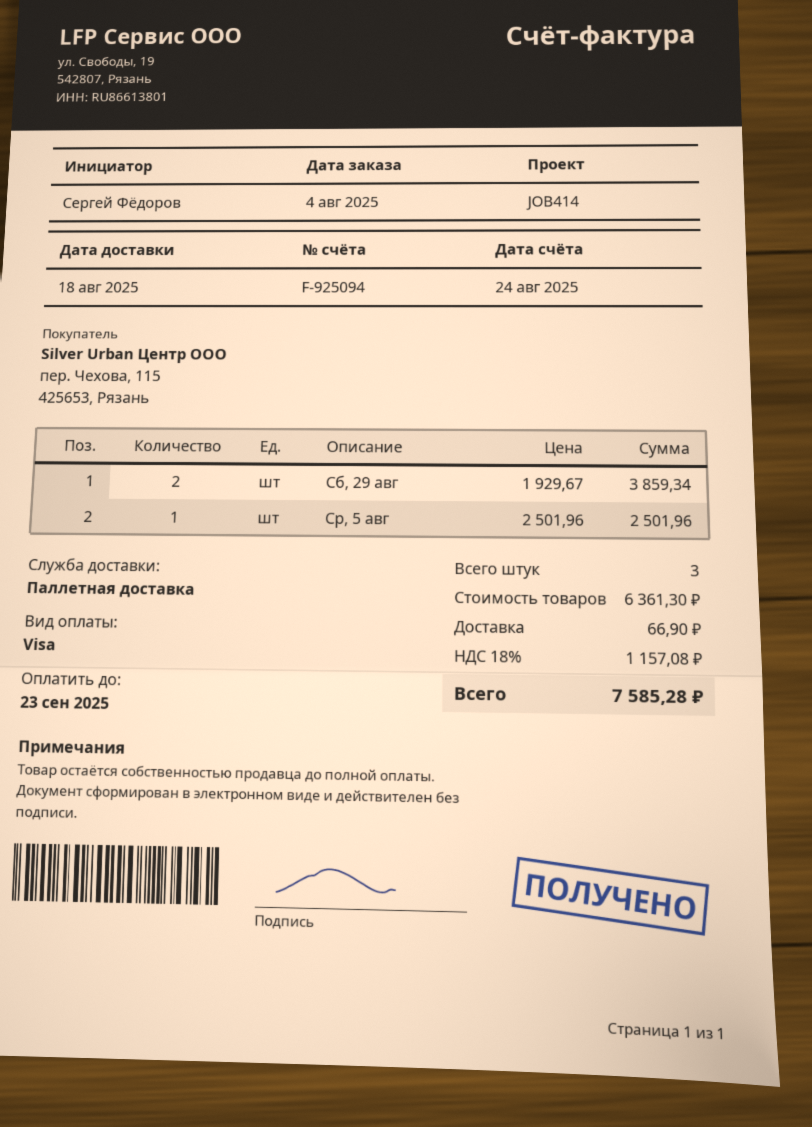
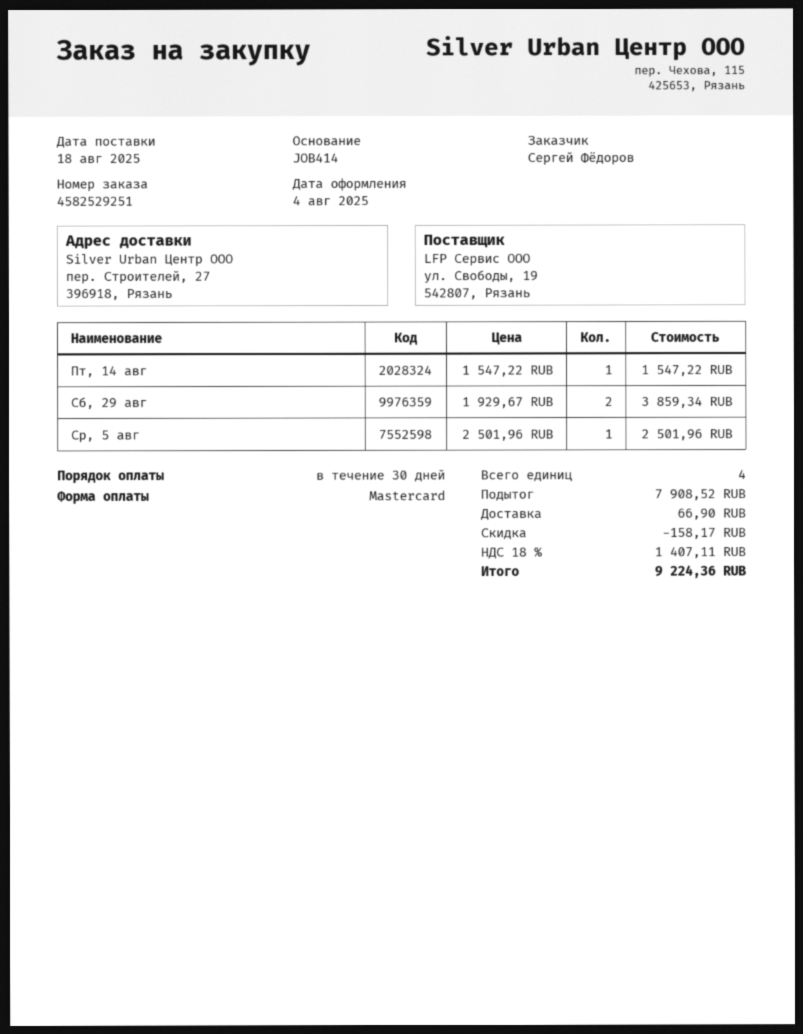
payment method: Visa -> Mastercard
Пт, 14 авг: none -> 1 x 1547.22 = 1547.22
total quantity: 3 -> 4
subtotal: 6361.30 -> 7908.52
discount: none -> 158.17
tax: 18% = 1157.08 -> 18% = 1407.11
total: 7585.28 -> 9224.36

